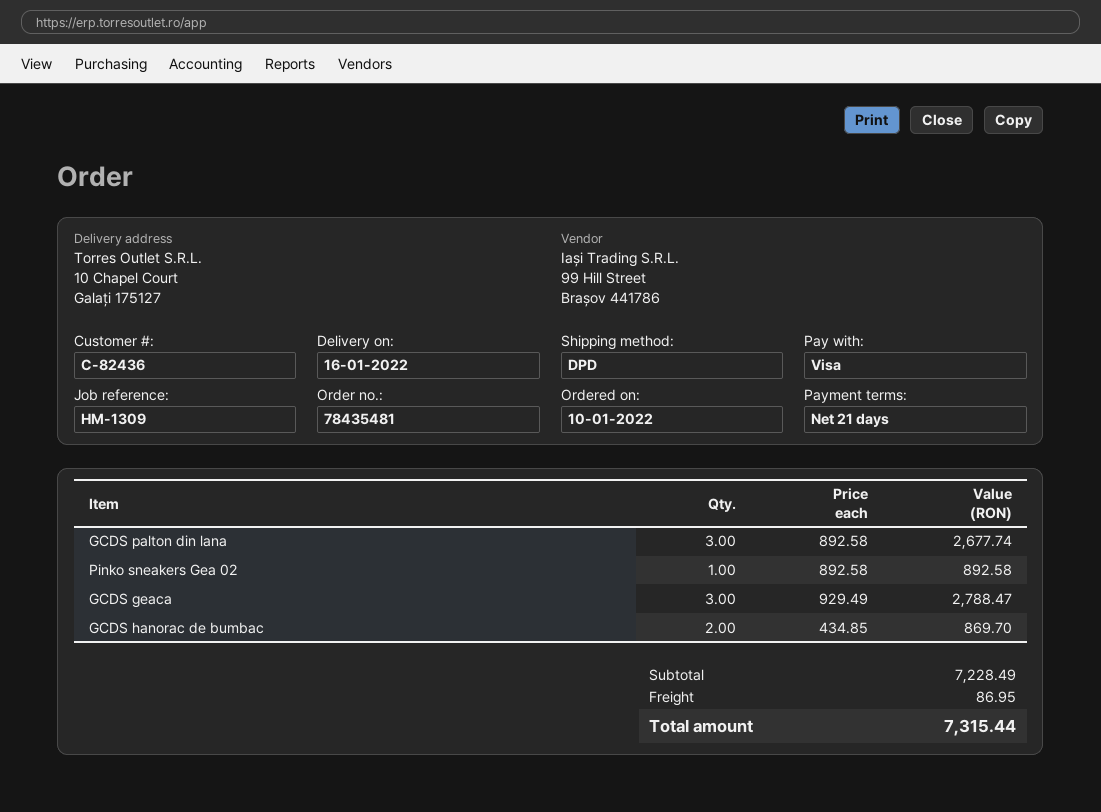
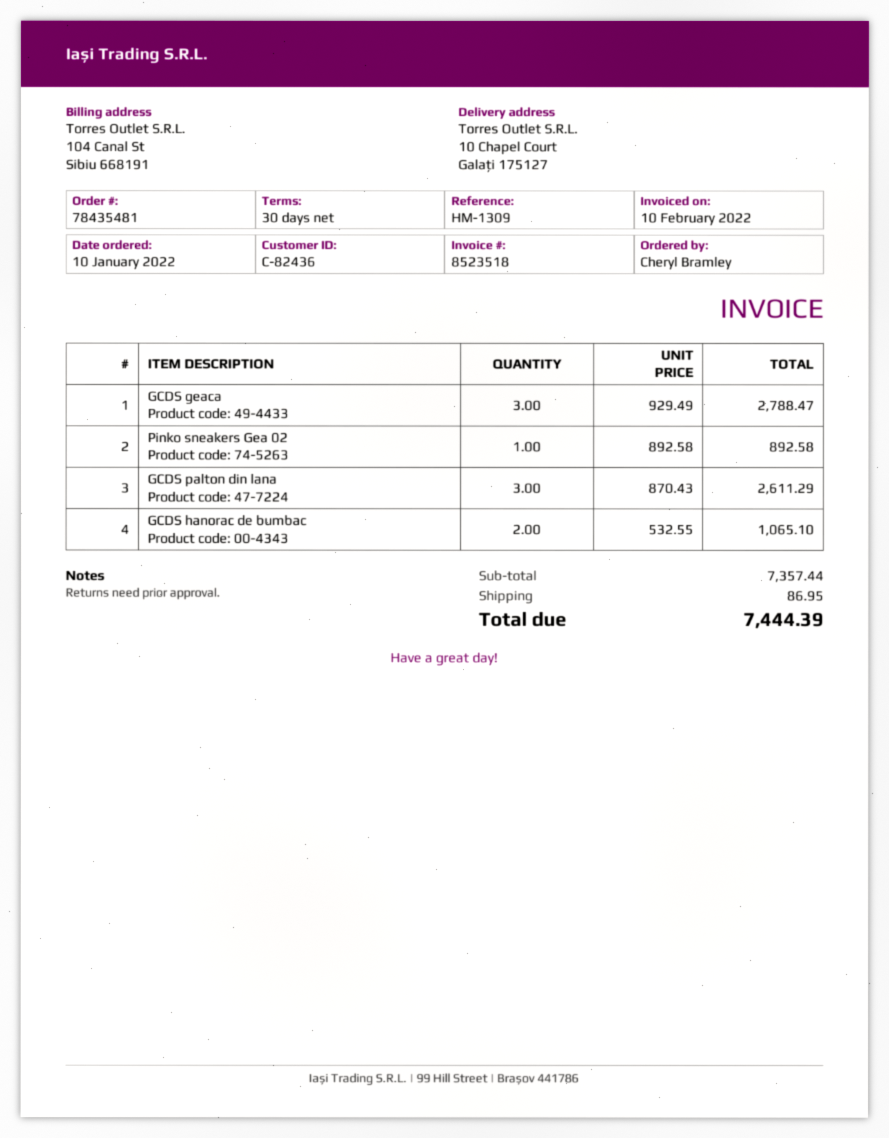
payment terms: 21 days -> 30 days
GCDS palton din lana: 3 x 892.58 = 2677.74 -> 3 x 870.43 = 2611.29
GCDS hanorac de bumbac: 2 x 434.85 = 869.70 -> 2 x 532.55 = 1065.10
subtotal: 7228.49 -> 7357.44
total: 7315.44 -> 7444.39

